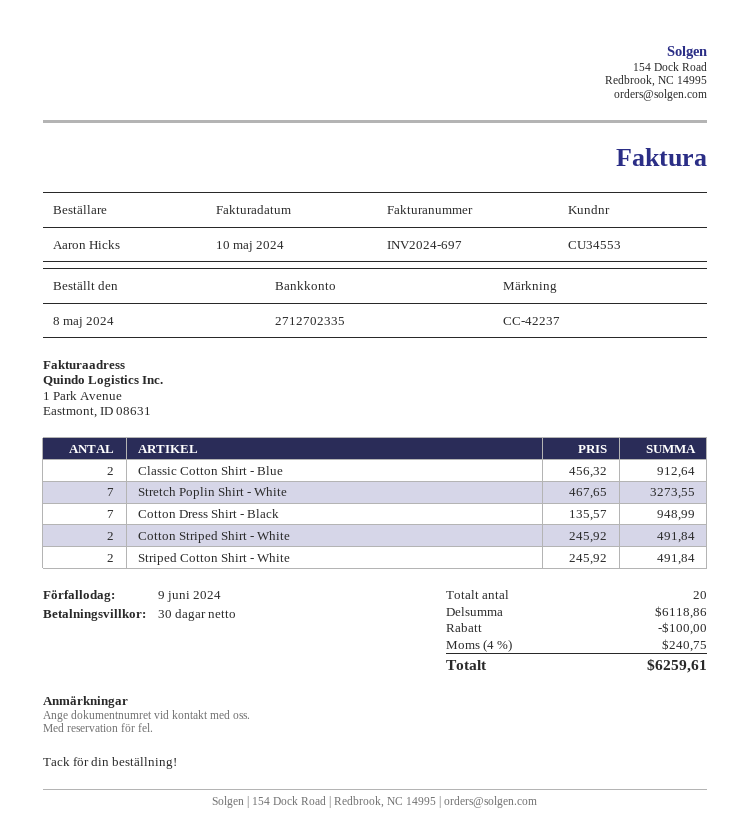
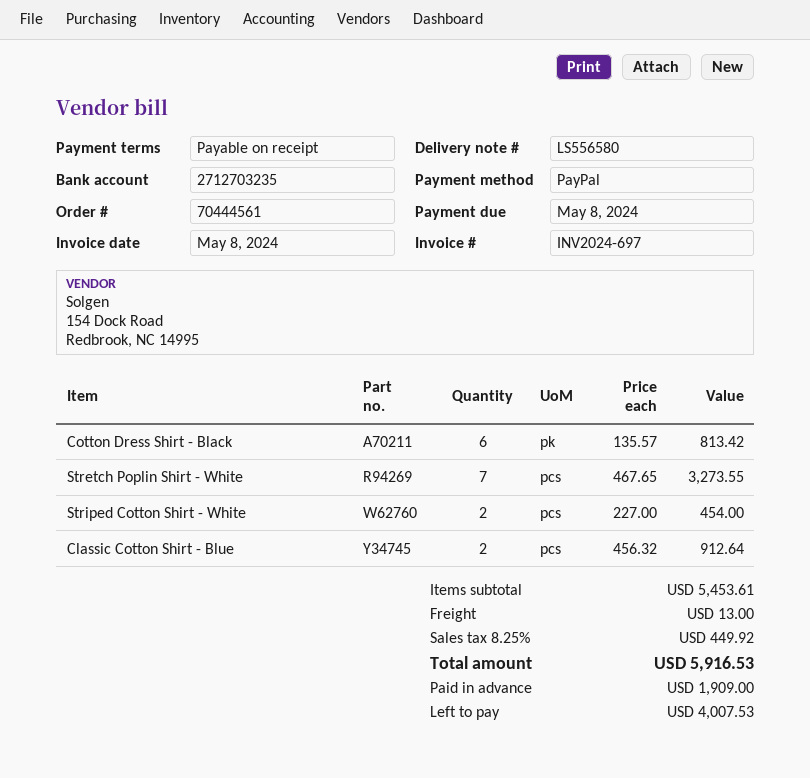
invoice date: 2024-05-10 -> 2024-05-08
payment terms: 30 days -> on receipt
due date: 2024-06-09 -> 2024-05-08
bank account: 2712702335 -> 2712703235
Cotton Dress Shirt - Black: 7 x 135.57 = 948.99 -> 6 x 135.57 = 813.42
Cotton Striped Shirt - White: 2 x 245.92 = 491.84 -> none
Striped Cotton Shirt - White: 2 x 245.92 = 491.84 -> 2 x 227.00 = 454.00
subtotal: 6118.86 -> 5453.61
discount: 100.00 -> none
shipping: none -> 13.00
tax: 4% = 240.75 -> 8.25% = 449.92
total: 6259.61 -> 5916.53

